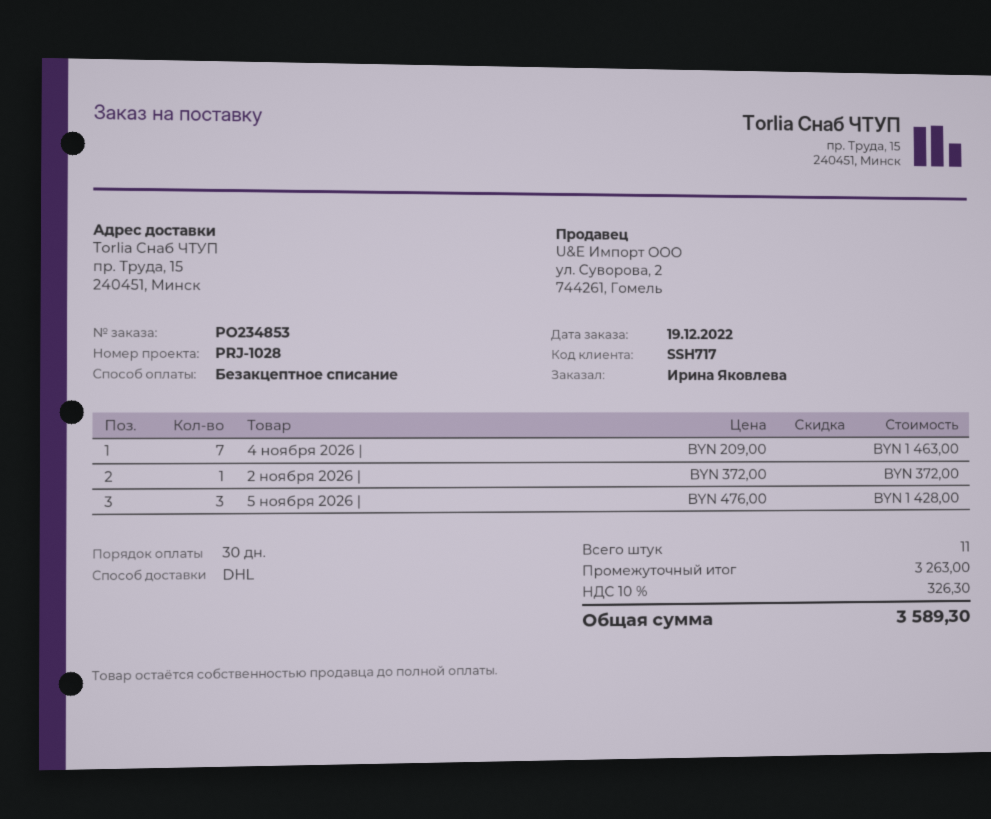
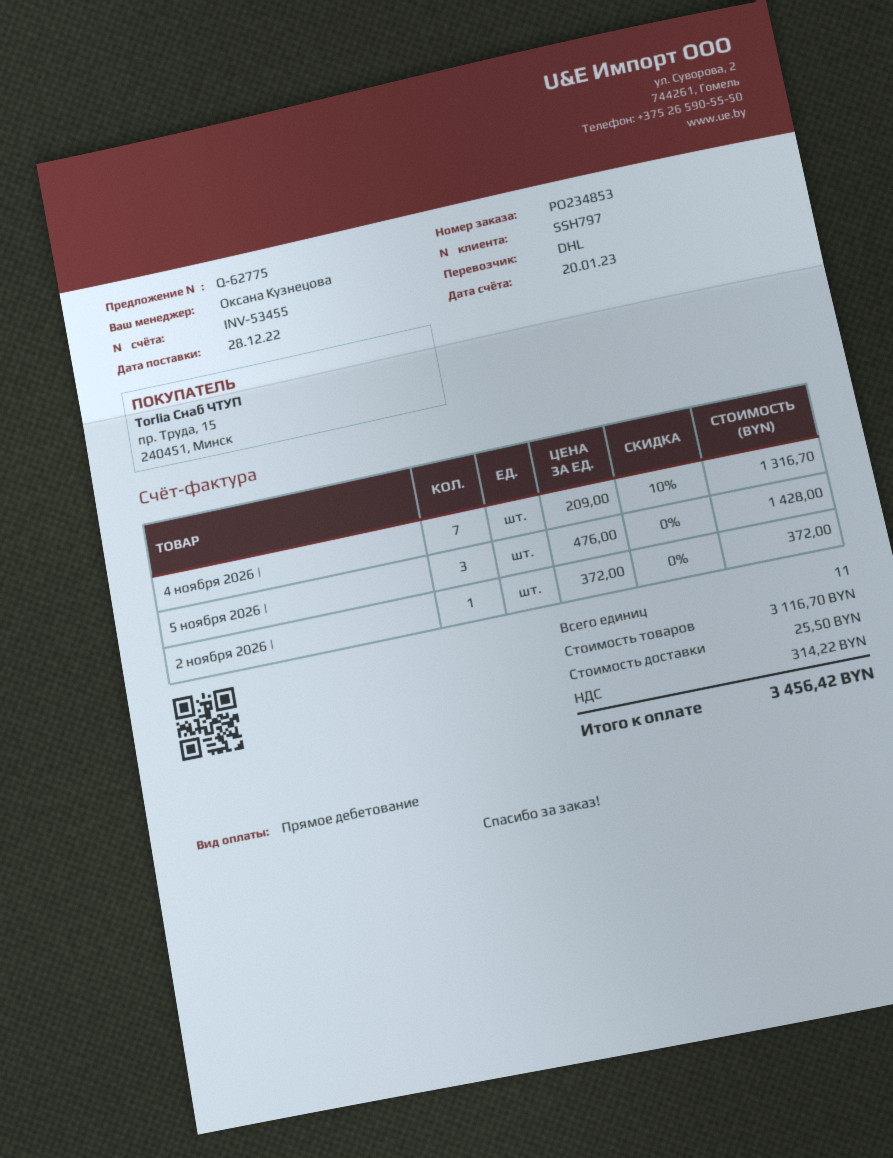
customer number: SSH717 -> SSH797
4 ноября 2026 |: 7 x 209.00 = 1463.00 -> 7 x 209.00 - 10% = 1316.70
subtotal: 3263.00 -> 3116.70
shipping: none -> 25.50
tax: 326.30 -> 314.22
total: 3589.30 -> 3456.42

